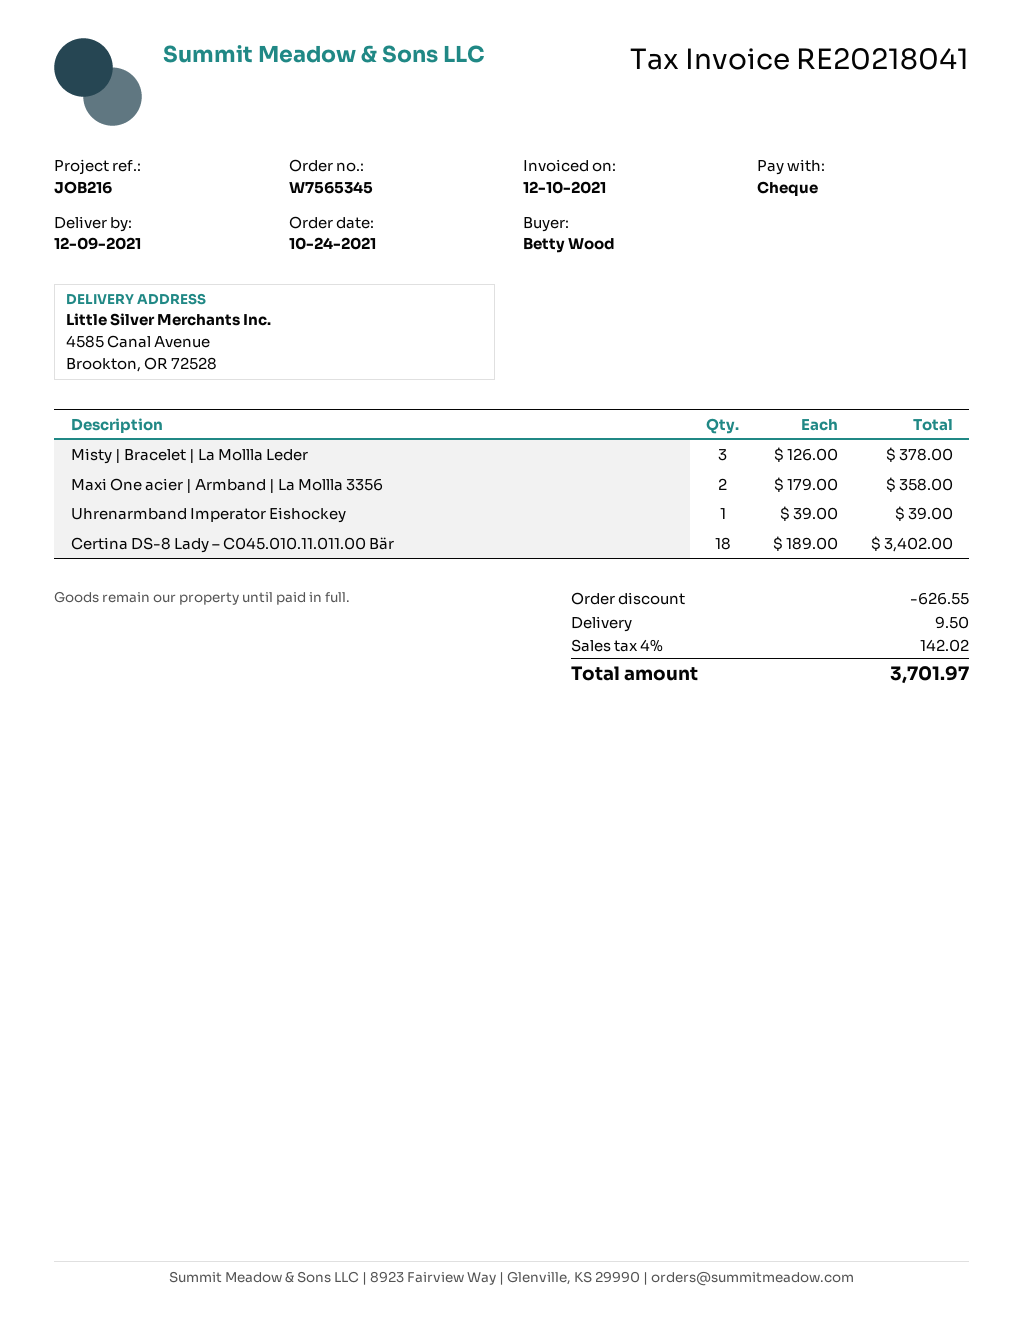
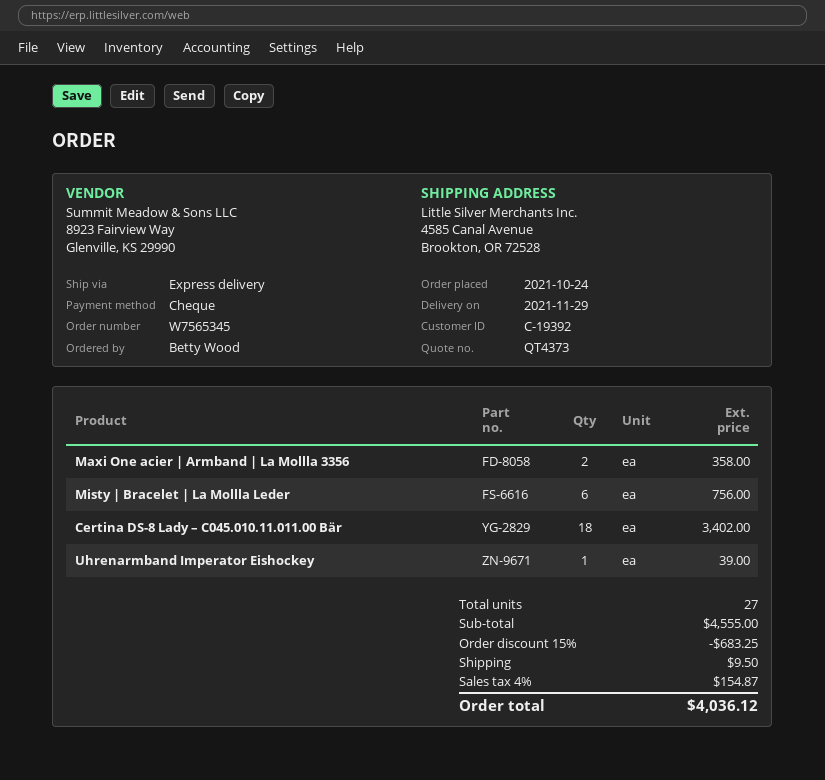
delivery date: 2021-12-09 -> 2021-11-29
Misty | Bracelet | La Mollla Leder: 3 for 378.00 -> 6 for 756.00
discount: 626.55 -> 683.25
tax: 4% = 142.02 -> 4% = 154.87
total: 3701.97 -> 4036.12

